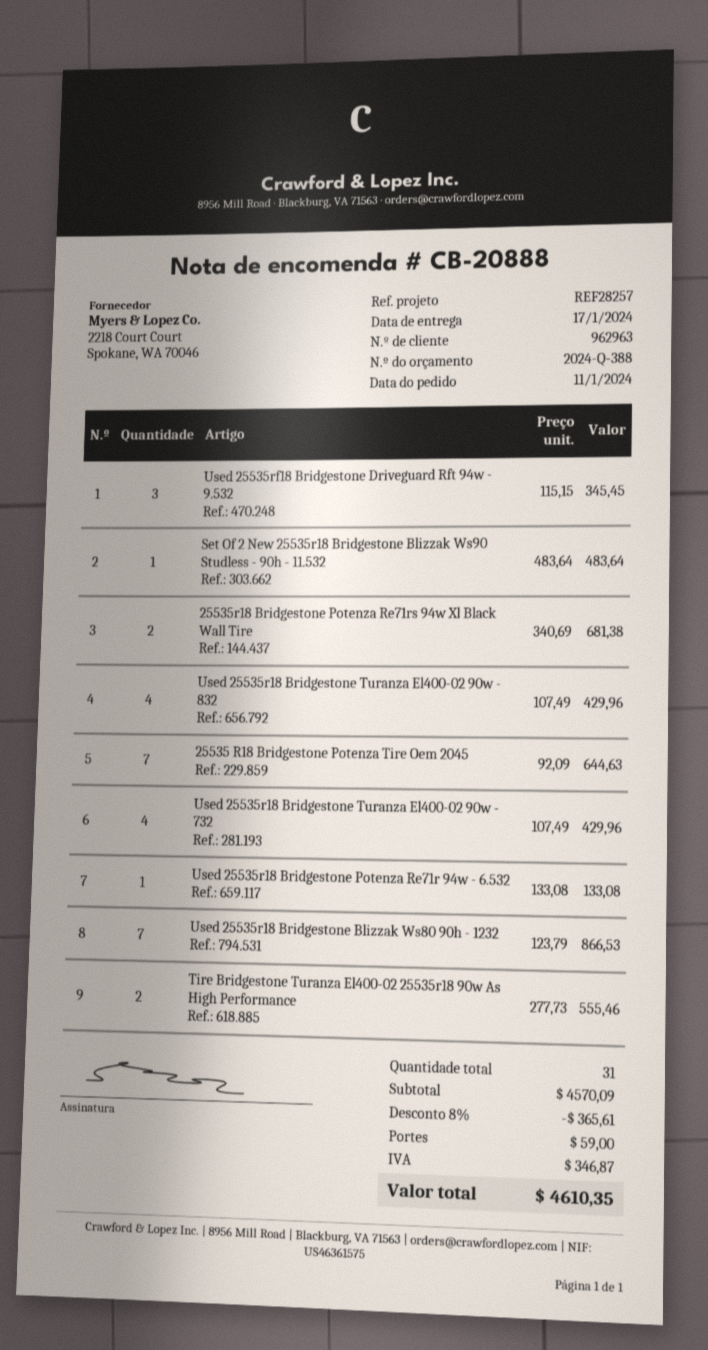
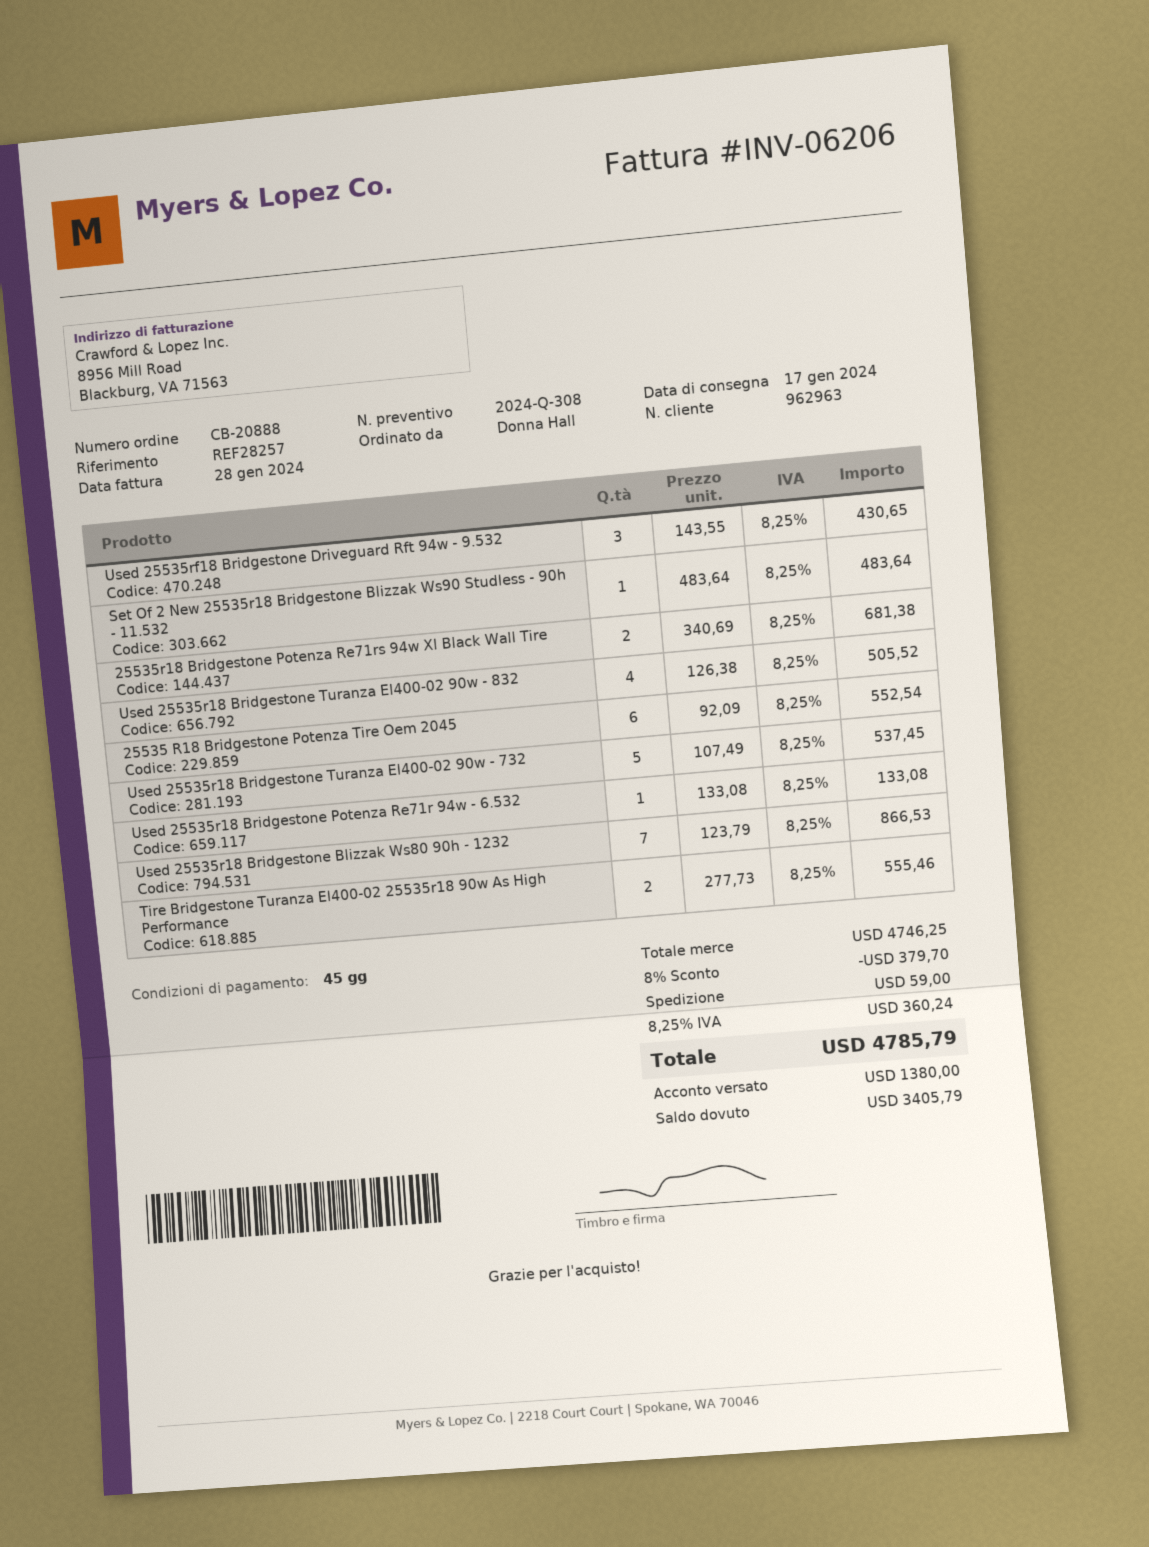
quote number: 2024-Q-388 -> 2024-Q-308
Used 25535rf18 Bridgestone Driveguard Rft 94w - 9.532: 3 x 115.15 = 345.45 -> 3 x 143.55 = 430.65
Used 25535r18 Bridgestone Turanza El400-02 90w - 832: 4 x 107.49 = 429.96 -> 4 x 126.38 = 505.52
25535 R18 Bridgestone Potenza Tire Oem 2045: 7 x 92.09 = 644.63 -> 6 x 92.09 = 552.54
Used 25535r18 Bridgestone Turanza El400-02 90w - 732: 4 x 107.49 = 429.96 -> 5 x 107.49 = 537.45
subtotal: 4570.09 -> 4746.25
discount: 8% = 365.61 -> 8% = 379.70
tax: 346.87 -> 360.24
total: 4610.35 -> 4785.79

